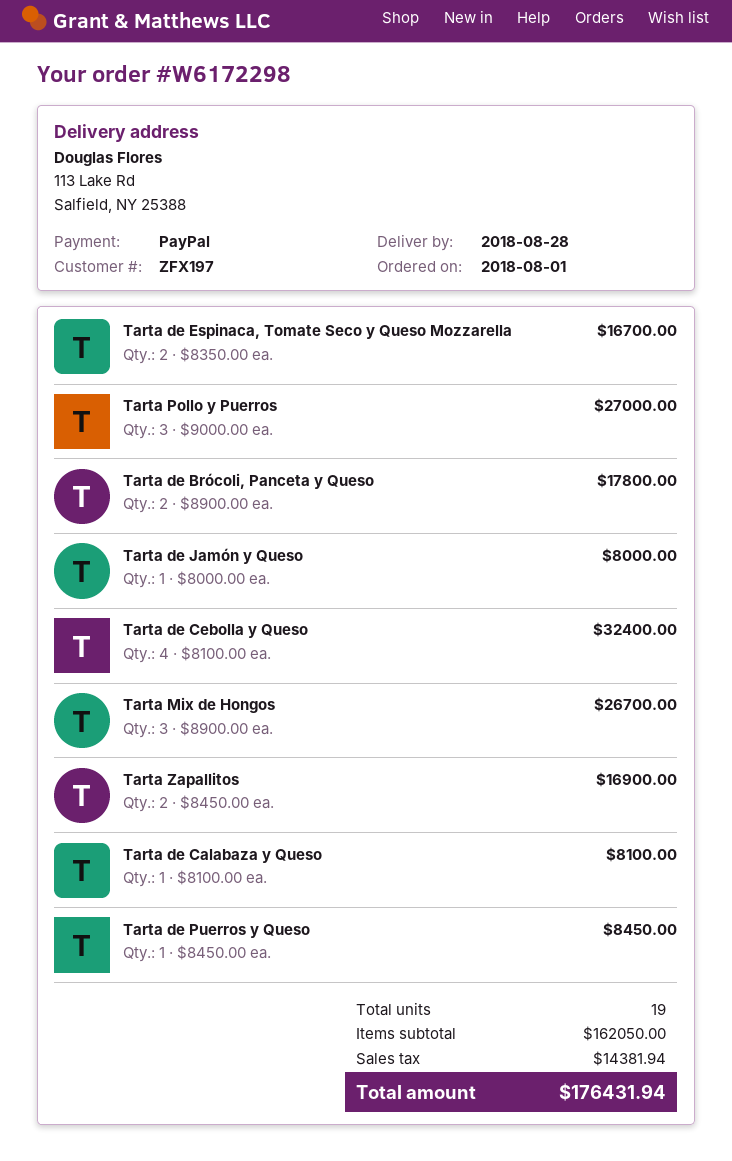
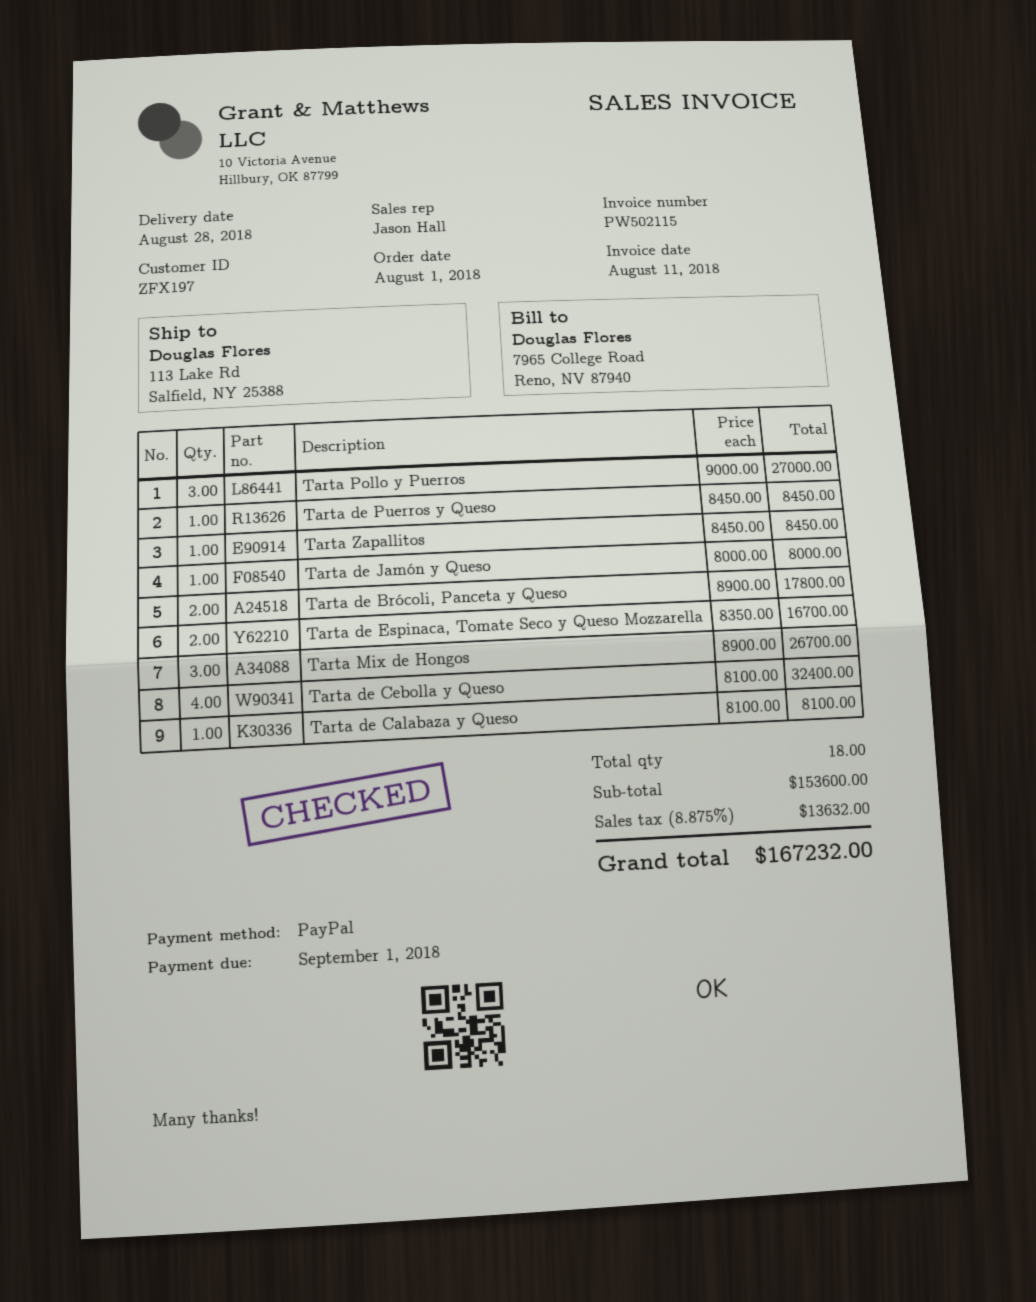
Tarta Zapallitos: 2 x 8450.00 = 16900.00 -> 1 x 8450.00 = 8450.00
total quantity: 19 -> 18
subtotal: 162050.00 -> 153600.00
tax: 14381.94 -> 13632.00
total: 176431.94 -> 167232.00

